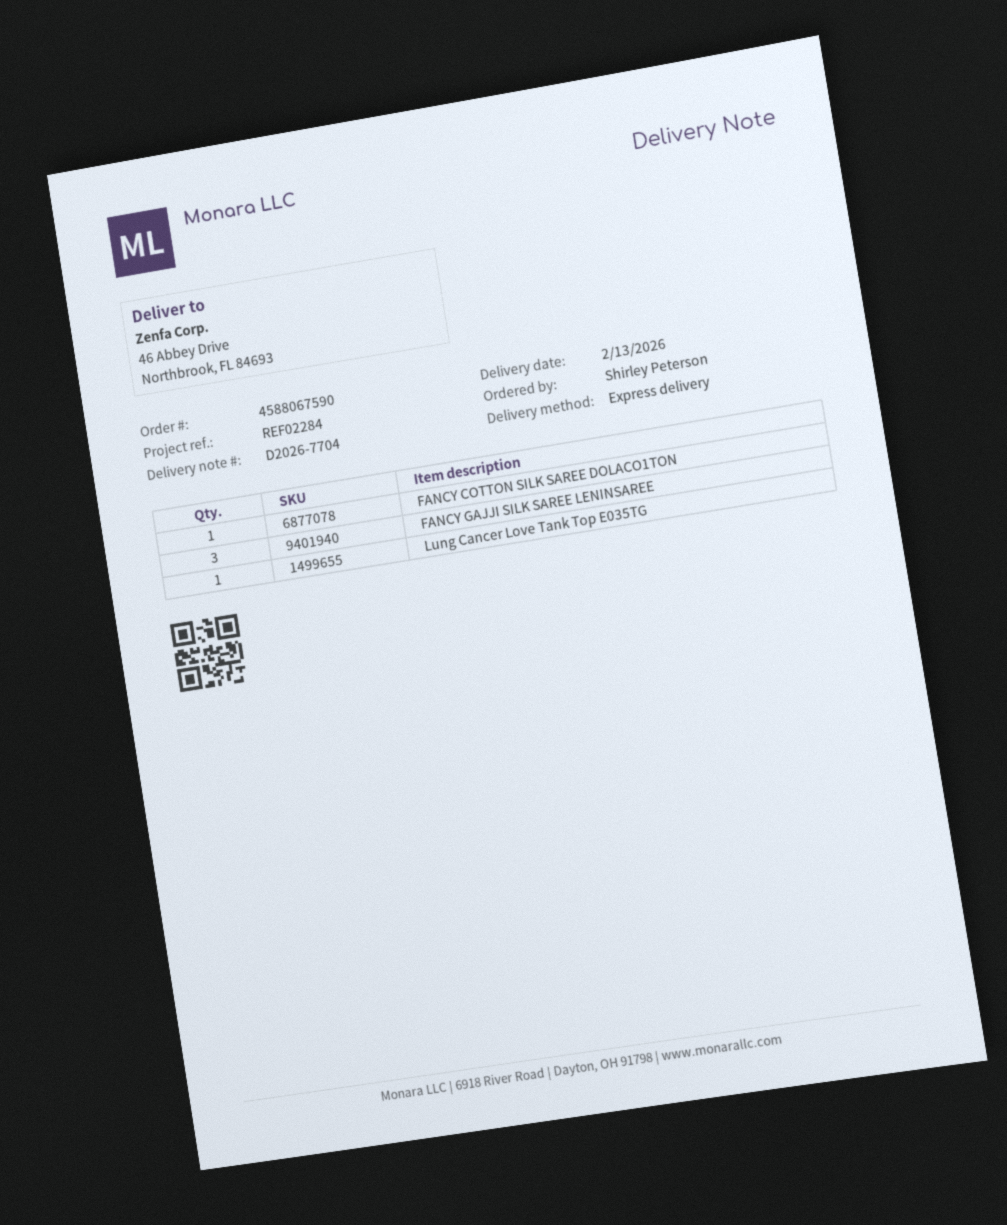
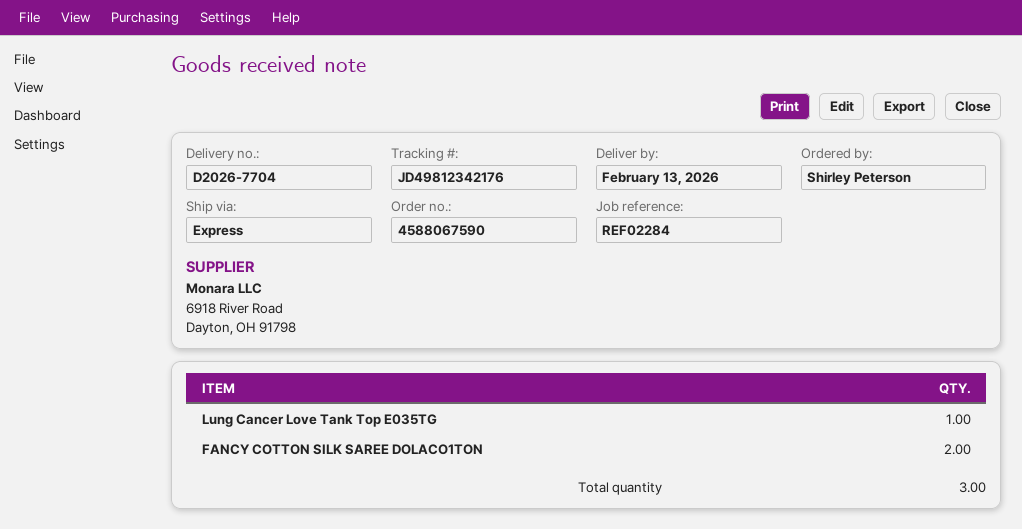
FANCY COTTON SILK SAREE DOLACO1TON: 1 -> 2
FANCY GAJJI SILK SAREE LENINSAREE: 3 -> none

